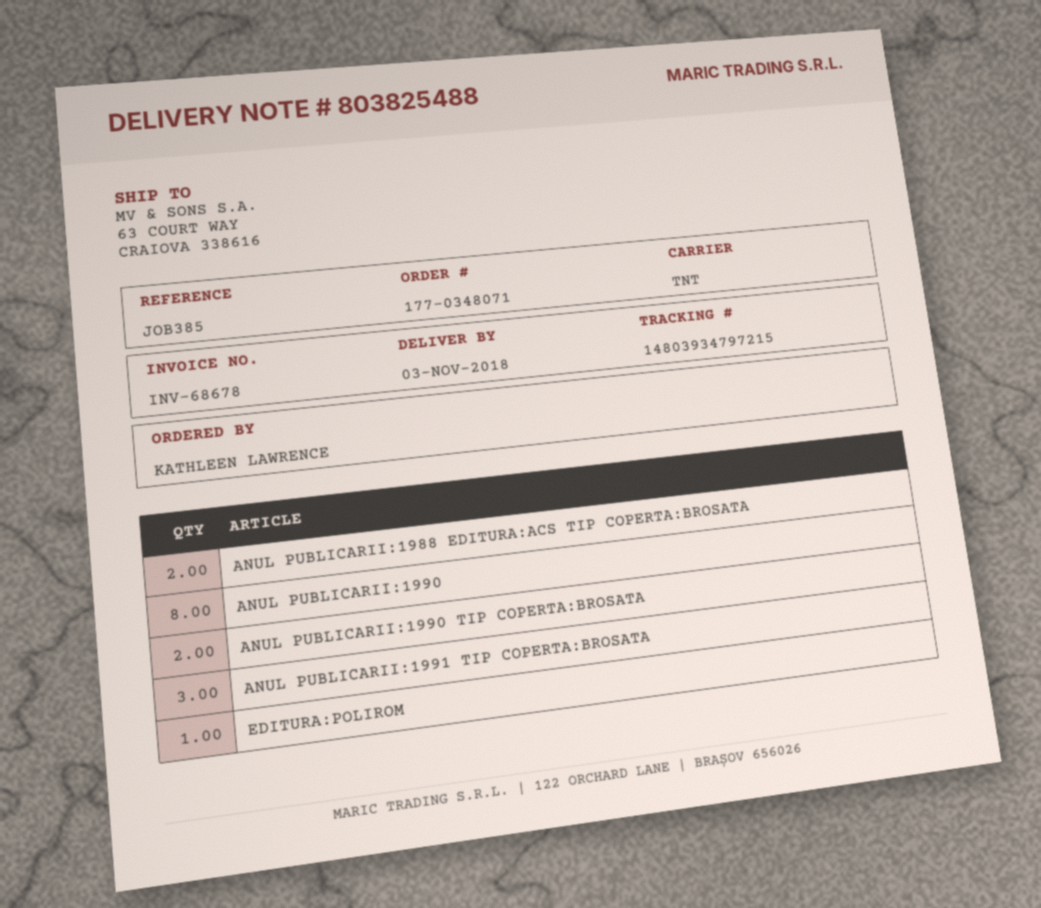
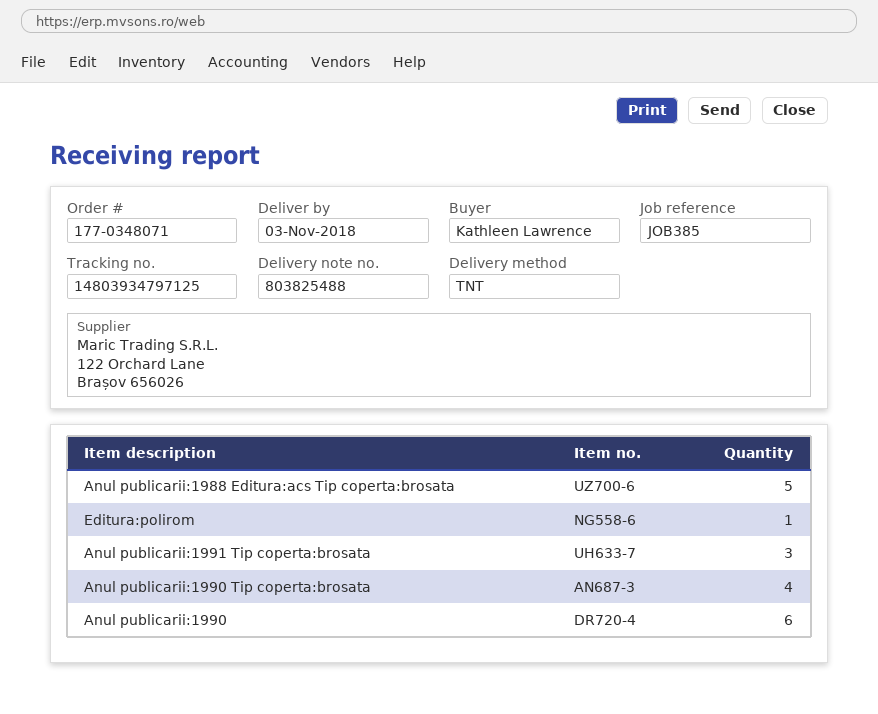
tracking number: 14803934797215 -> 14803934797125
ANUL PUBLICARII:1988 EDITURA:ACS TIP COPERTA:BROSATA: 2 -> 5
ANUL PUBLICARII:1990: 8 -> 6
ANUL PUBLICARII:1990 TIP COPERTA:BROSATA: 2 -> 4

